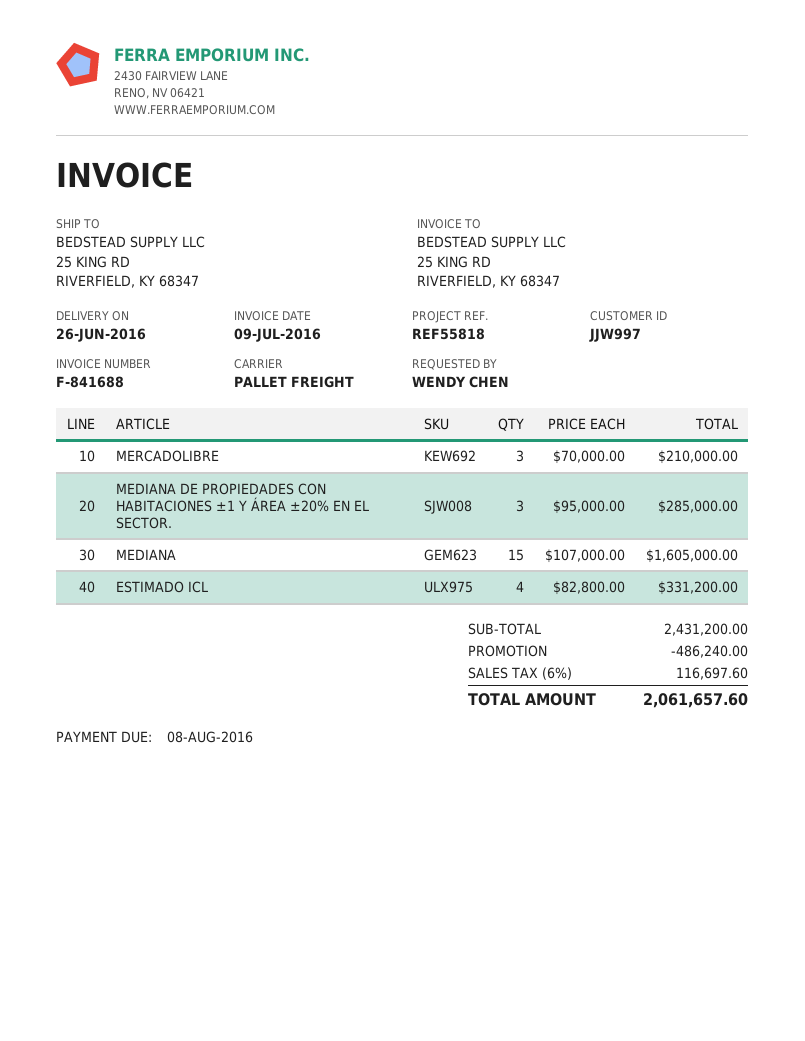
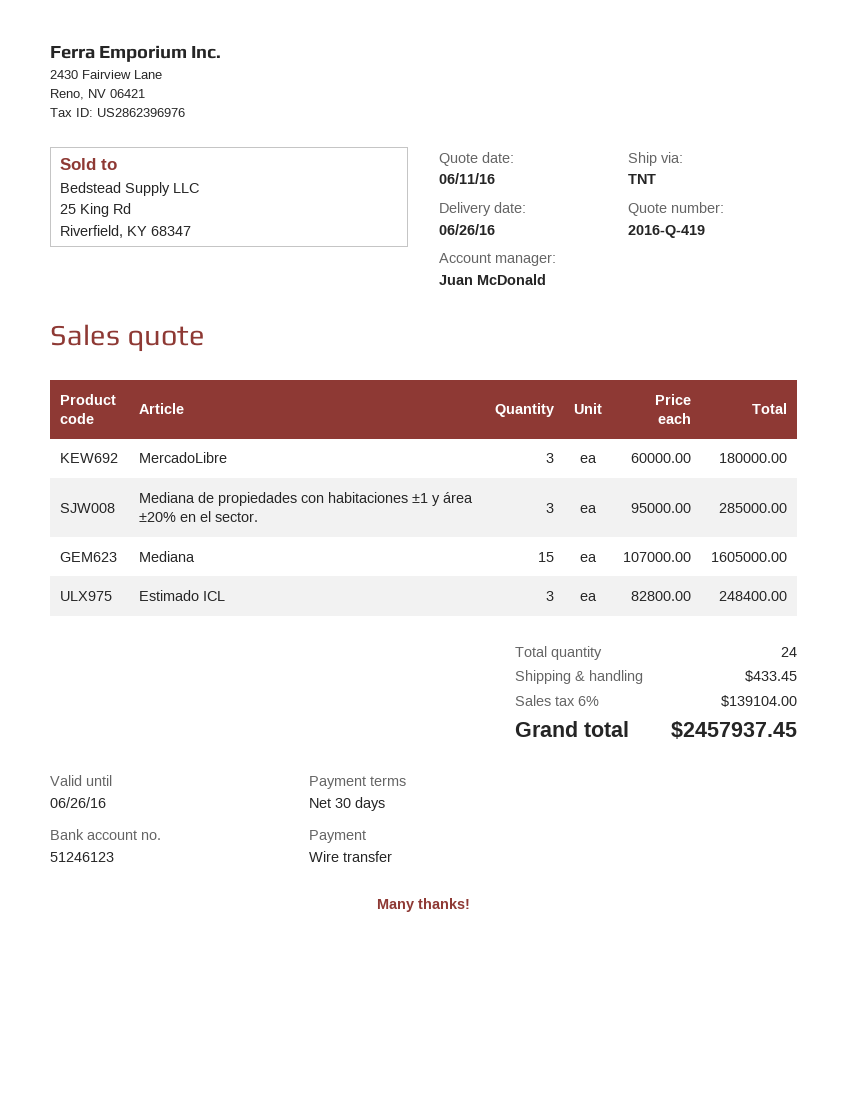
shipping method: pallet freight -> TNT
MERCADOLIBRE: 3 x 70000.00 = 210000.00 -> 3 x 60000.00 = 180000.00
ESTIMADO ICL: 4 x 82800.00 = 331200.00 -> 3 x 82800.00 = 248400.00
discount: 486240.00 -> none
shipping: none -> 433.45
tax: 6% = 116697.60 -> 6% = 139104.00
total: 2061657.60 -> 2457937.45

